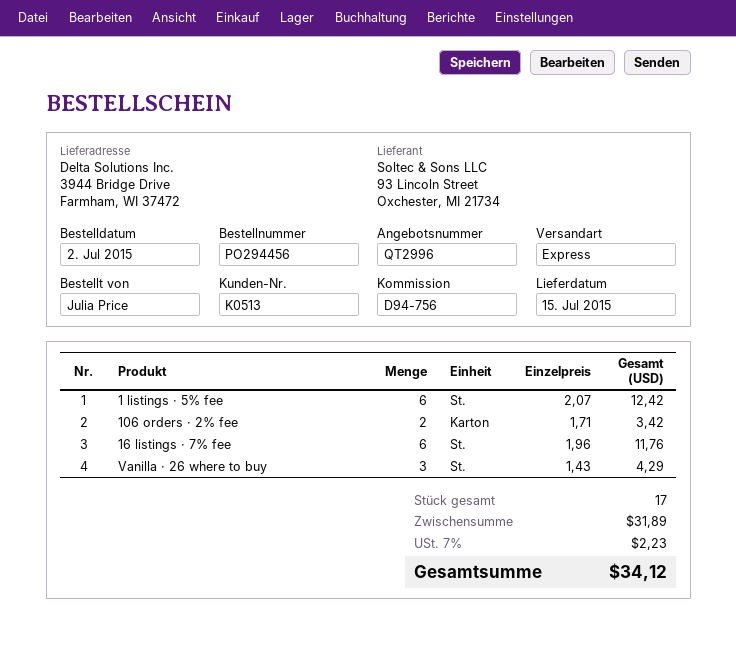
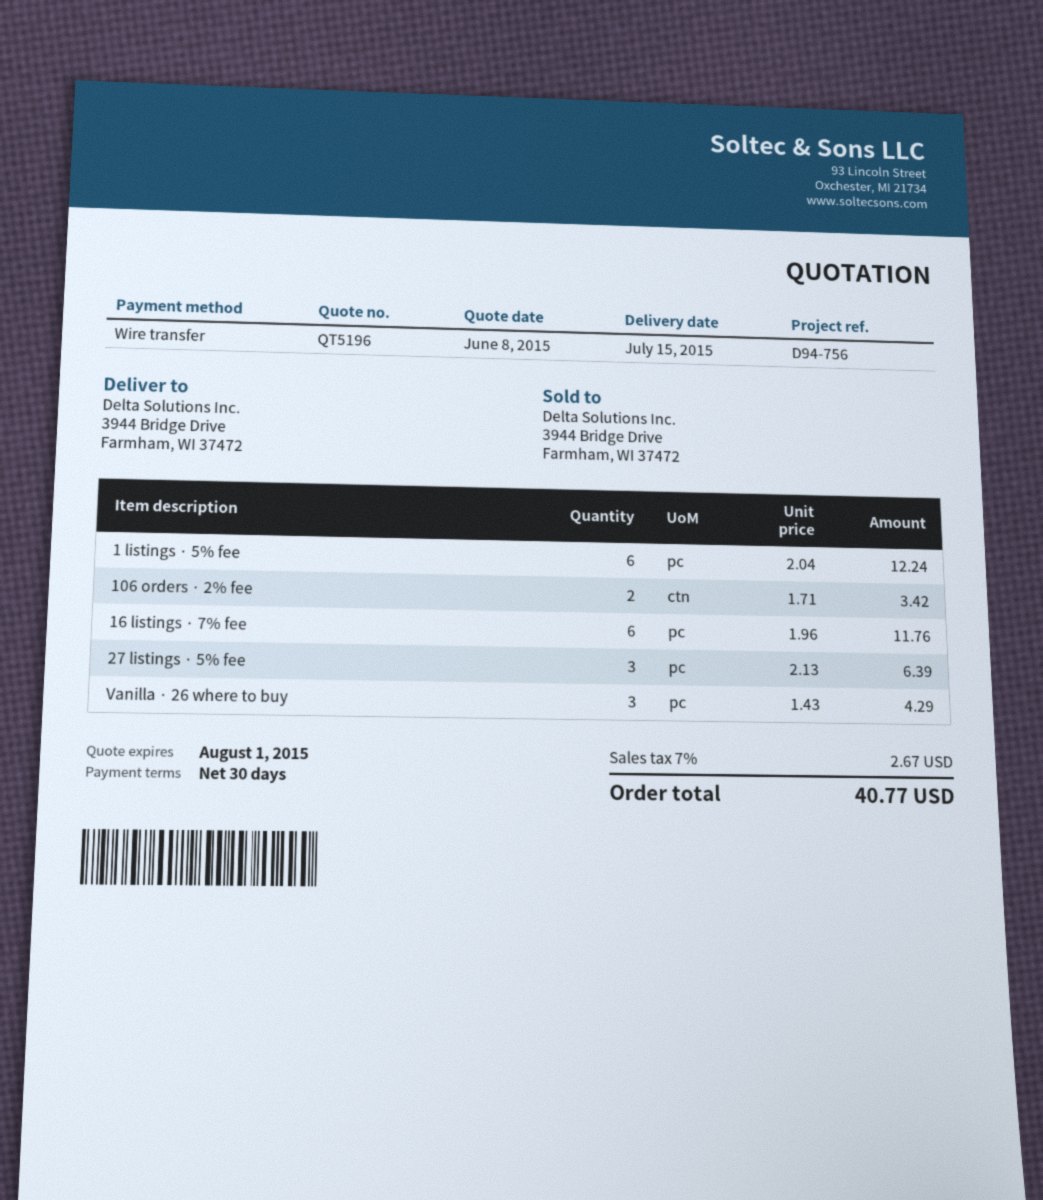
quote number: QT2996 -> QT5196
1 listings · 5% fee: 6 x 2.07 = 12.42 -> 6 x 2.04 = 12.24
27 listings · 5% fee: none -> 3 x 2.13 = 6.39
tax: 7% = 2.23 -> 7% = 2.67
total: 34.12 -> 40.77

